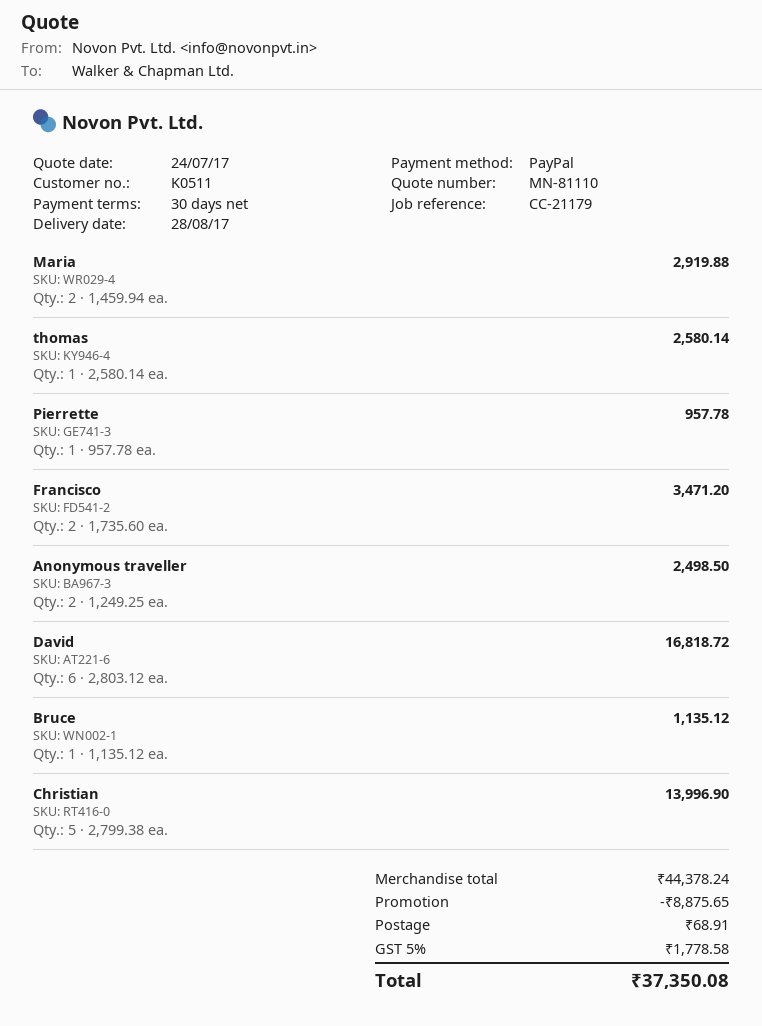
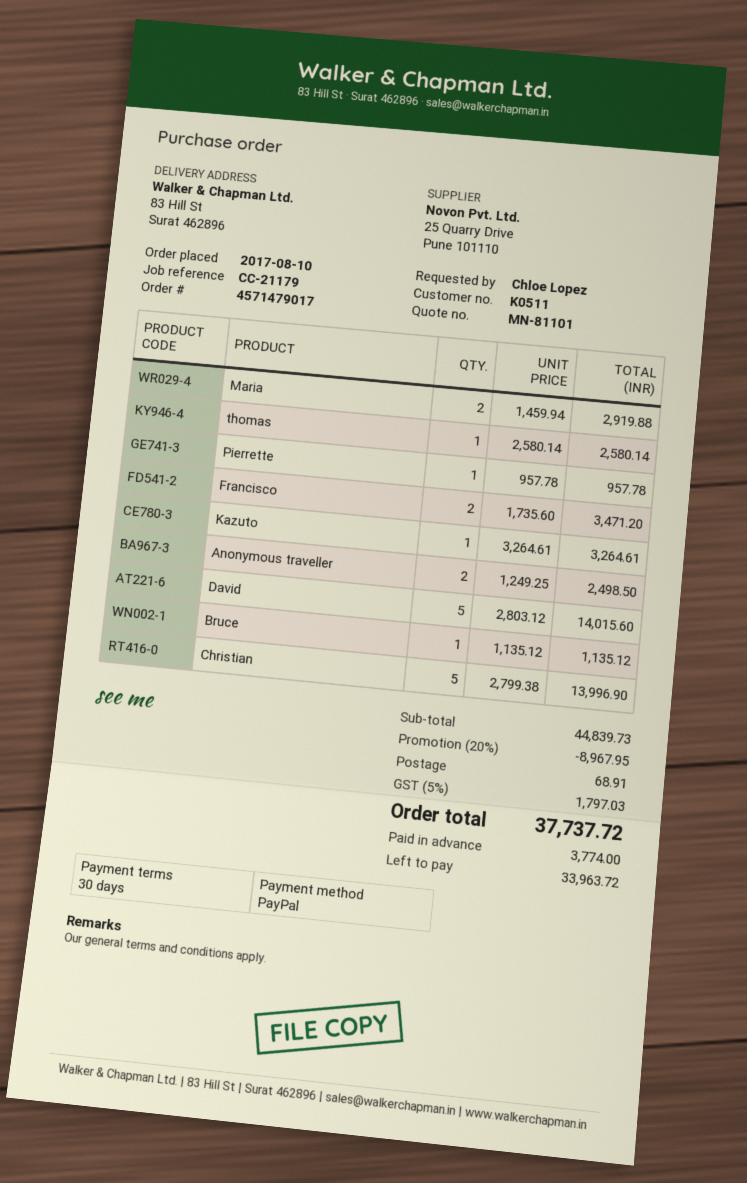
quote number: MN-81110 -> MN-81101
David: 6 x 2803.12 = 16818.72 -> 5 x 2803.12 = 14015.60
Kazuto: none -> 1 x 3264.61 = 3264.61
subtotal: 44378.24 -> 44839.73
discount: 8875.65 -> 8967.95
tax: 5% = 1778.58 -> 5% = 1797.03
total: 37350.08 -> 37737.72

